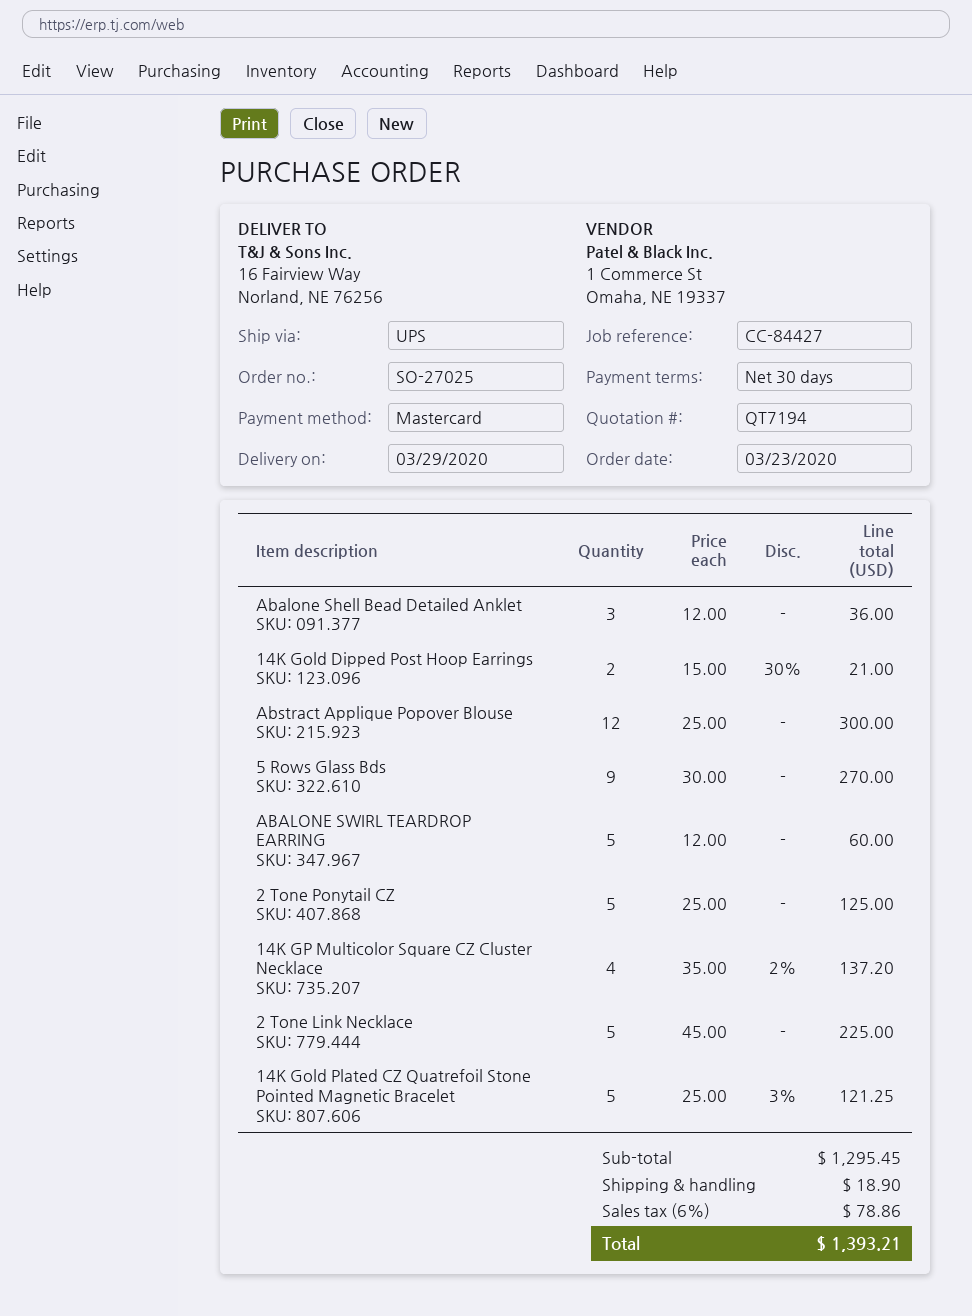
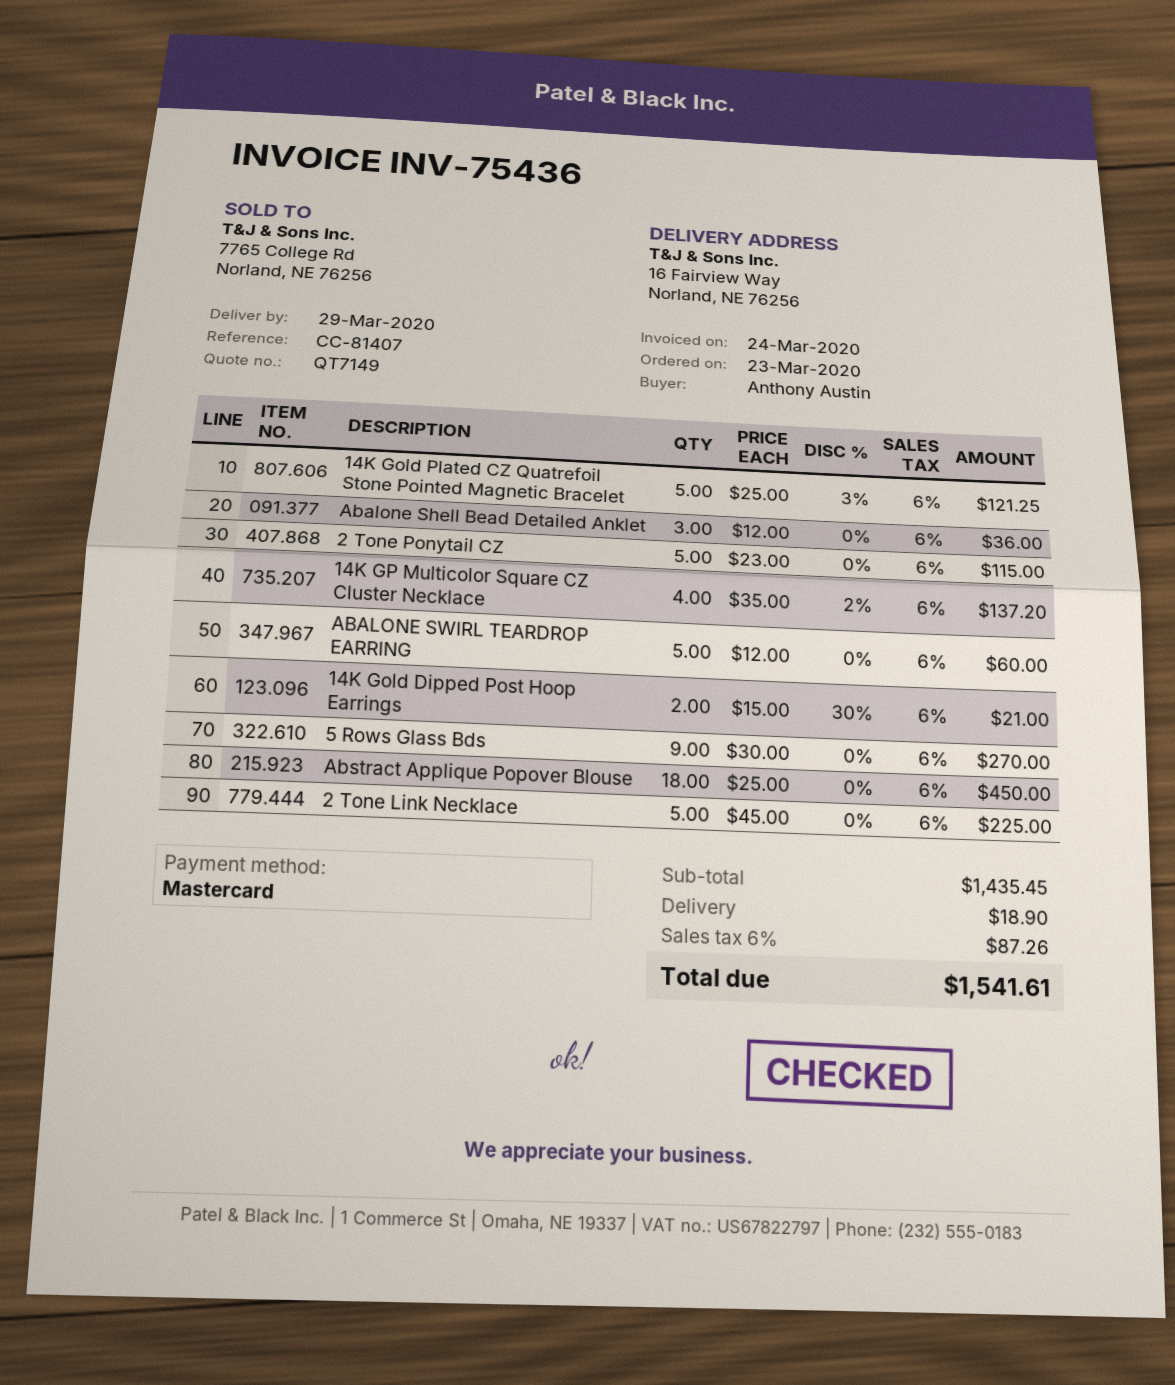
quote number: QT7194 -> QT7149
reference: CC-84427 -> CC-81407
Abstract Applique Popover Blouse: 12 x 25.00 = 300.00 -> 18 x 25.00 = 450.00
2 Tone Ponytail CZ: 5 x 25.00 = 125.00 -> 5 x 23.00 = 115.00
subtotal: 1295.45 -> 1435.45
tax: 6% = 78.86 -> 6% = 87.26
total: 1393.21 -> 1541.61

